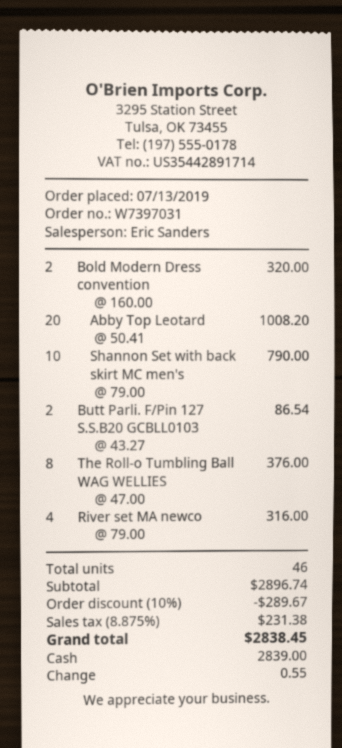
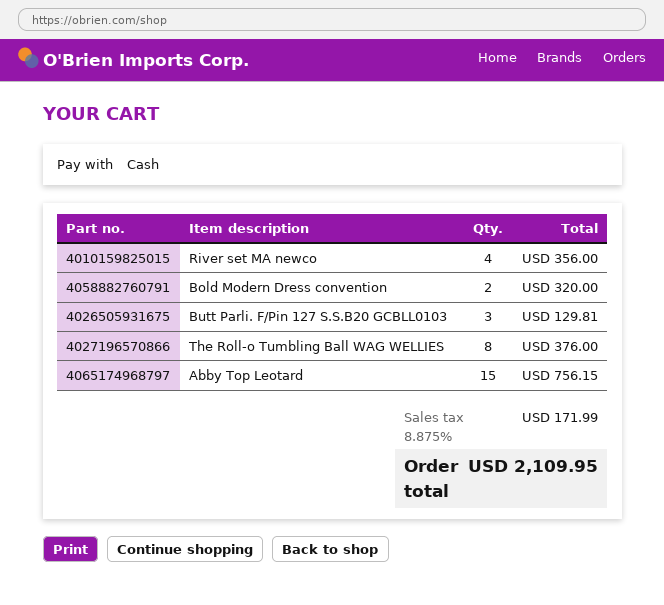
Abby Top Leotard: 20 for 1008.20 -> 15 for 756.15
Shannon Set with back skirt MC men's: 10 for 790.00 -> none
Butt Parli. F/Pin 127 S.S.B20 GCBLL0103: 2 for 86.54 -> 3 for 129.81
River set MA newco: 4 for 316.00 -> 4 for 356.00
discount: 10% = 289.67 -> none
tax: 8.875% = 231.38 -> 8.875% = 171.99
total: 2838.45 -> 2109.95

